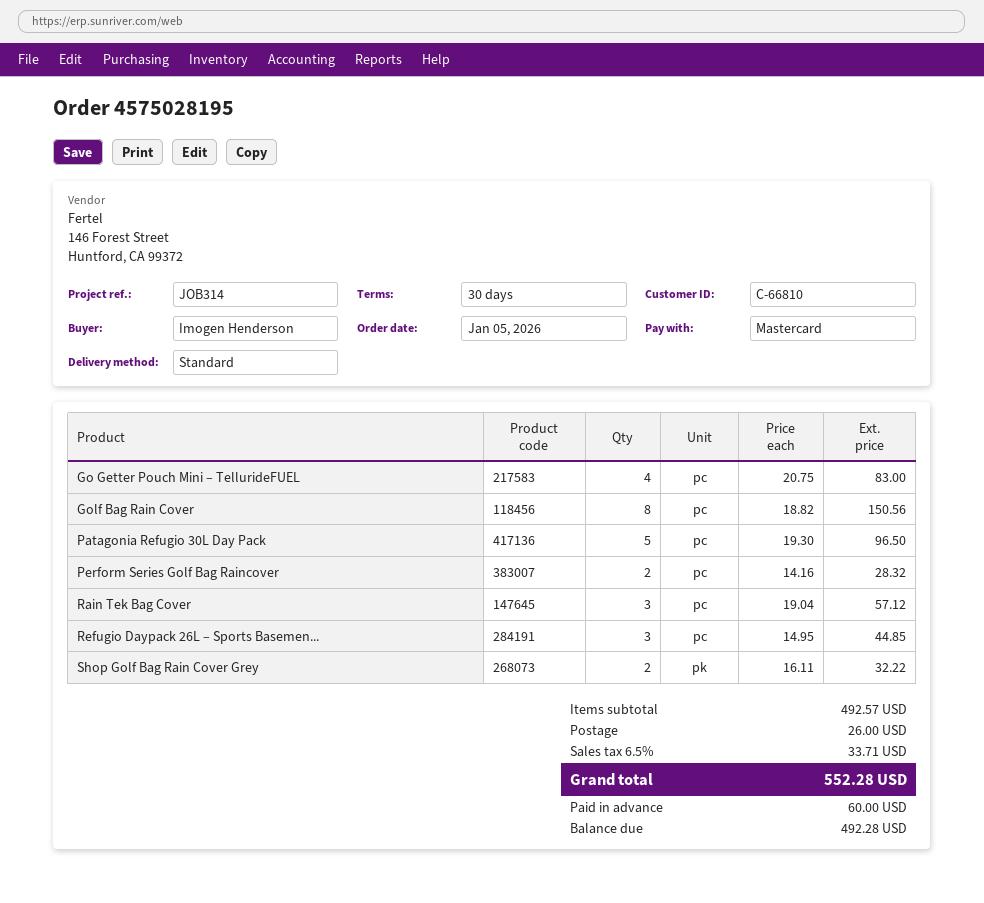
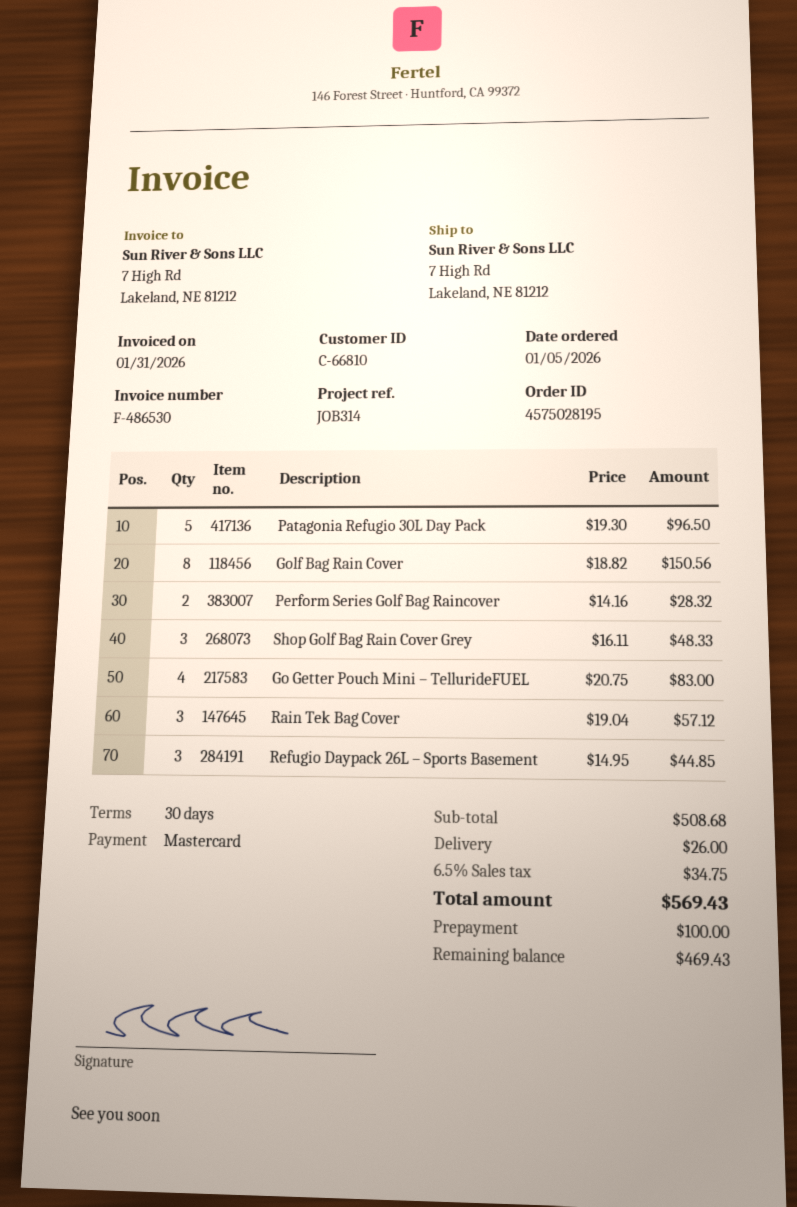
Shop Golf Bag Rain Cover Grey: 2 x 16.11 = 32.22 -> 3 x 16.11 = 48.33
subtotal: 492.57 -> 508.68
tax: 6.5% = 33.71 -> 6.5% = 34.75
total: 552.28 -> 569.43
deposit: 60.00 -> 100.00
balance: 492.28 -> 469.43

